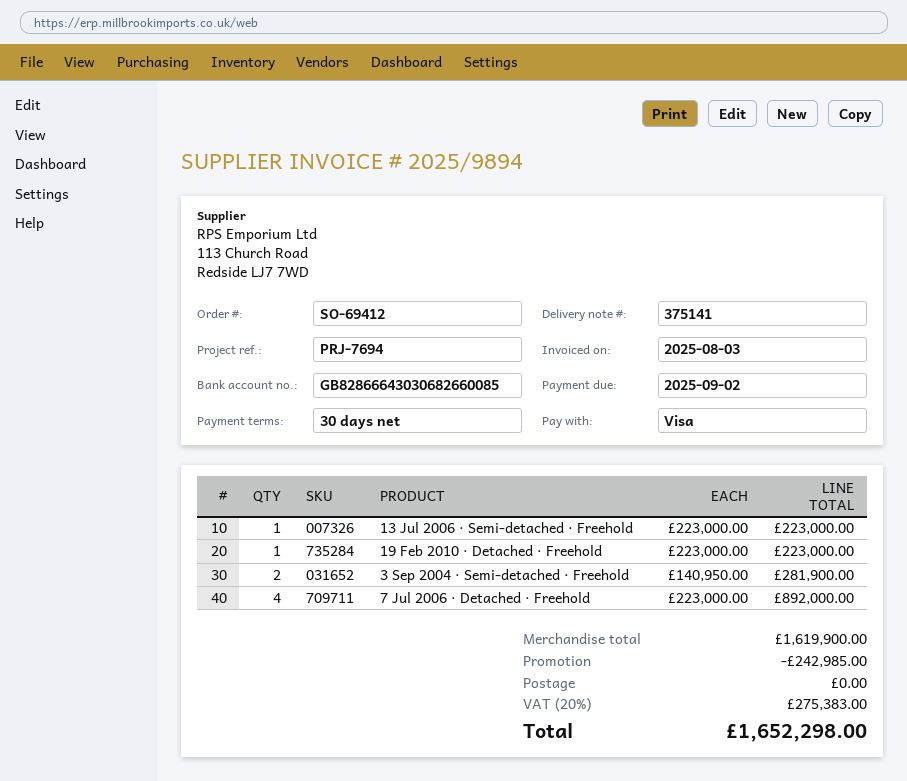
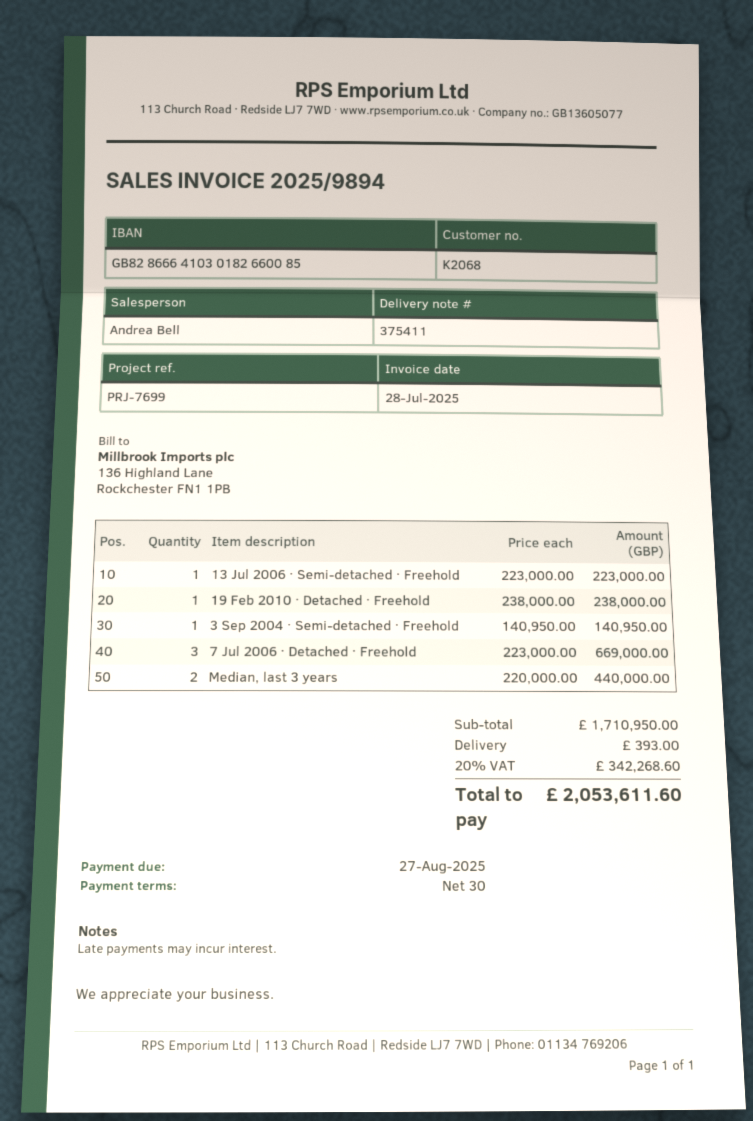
delivery note number: 375141 -> 375411
invoice date: 2025-08-03 -> 2025-07-28
due date: 2025-09-02 -> 2025-08-27
reference: PRJ-7694 -> PRJ-7699
bank account: GB82866643030682660085 -> GB82866641030182660085
19 Feb 2010 · Detached · Freehold: 1 x 223000.00 = 223000.00 -> 1 x 238000.00 = 238000.00
3 Sep 2004 · Semi-detached · Freehold: 2 x 140950.00 = 281900.00 -> 1 x 140950.00 = 140950.00
7 Jul 2006 · Detached · Freehold: 4 x 223000.00 = 892000.00 -> 3 x 223000.00 = 669000.00
Median, last 3 years: none -> 2 x 220000.00 = 440000.00
subtotal: 1619900.00 -> 1710950.00
discount: 242985.00 -> none
shipping: 0.00 -> 393.00
tax: 20% = 275383.00 -> 20% = 342268.60
total: 1652298.00 -> 2053611.60

